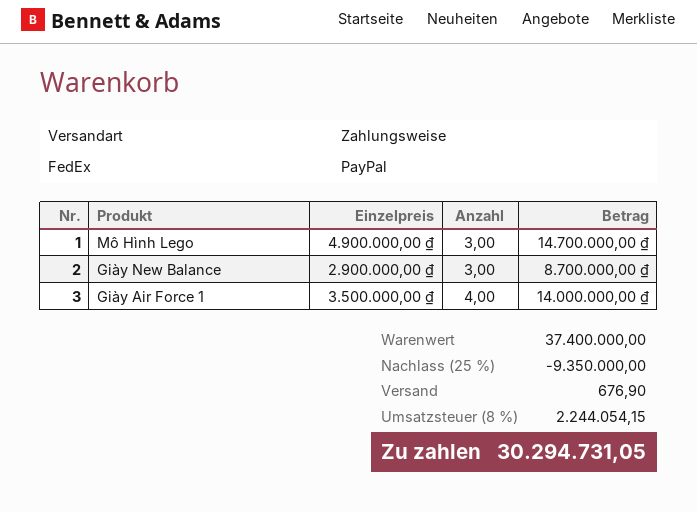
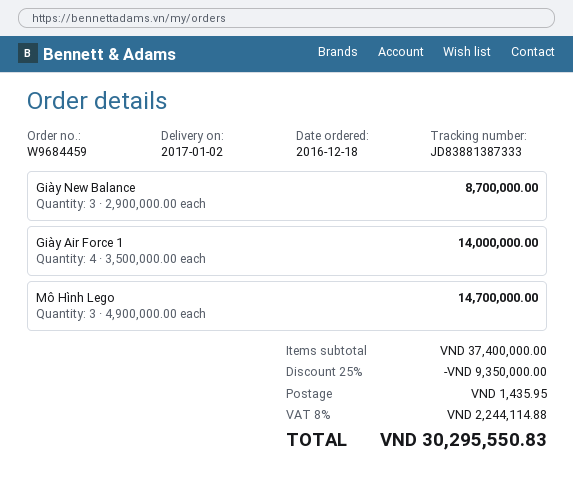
shipping: 676.90 -> 1435.95
tax: 8% = 2244054.15 -> 8% = 2244114.88
total: 30294731.05 -> 30295550.83

